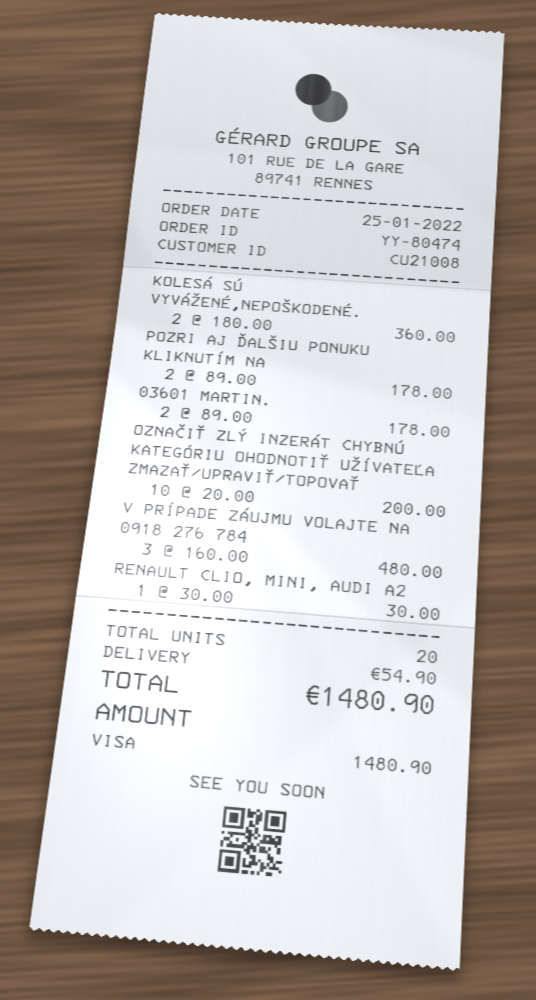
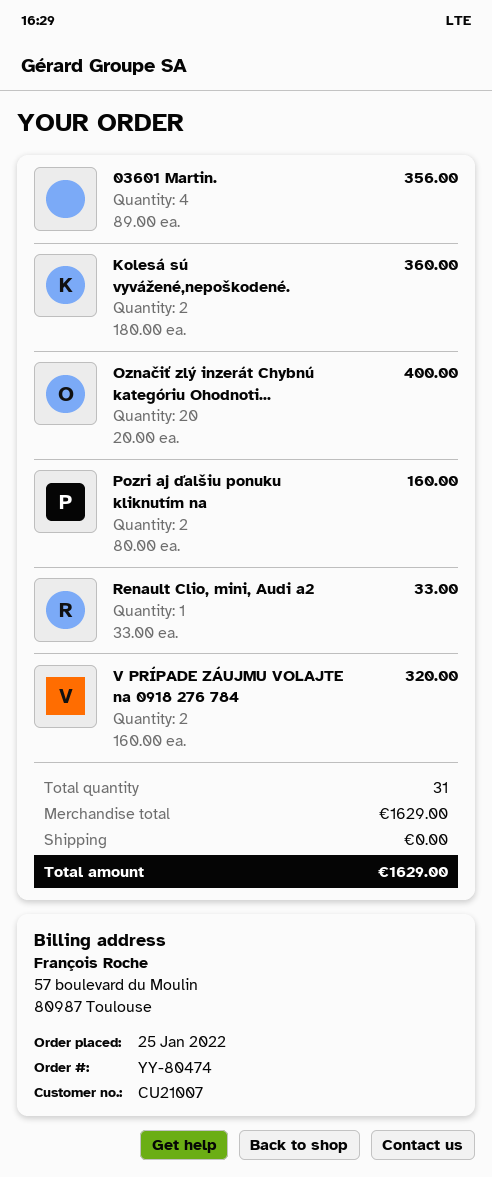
customer number: CU21008 -> CU21007
POZRI AJ ĎALŠIU PONUKU KLIKNUTÍM NA: 2 x 89.00 = 178.00 -> 2 x 80.00 = 160.00
03601 MARTIN.: 2 x 89.00 = 178.00 -> 4 x 89.00 = 356.00
OZNAČIŤ ZLÝ INZERÁT CHYBNÚ KATEGÓRIU OHODNOTIŤ UŽÍVATEĽA ZMAZAŤ/UPRAVIŤ/TOPOVAŤ: 10 x 20.00 = 200.00 -> 20 x 20.00 = 400.00
V PRÍPADE ZÁUJMU VOLAJTE NA 0918 276 784: 3 x 160.00 = 480.00 -> 2 x 160.00 = 320.00
RENAULT CLIO, MINI, AUDI A2: 1 x 30.00 = 30.00 -> 1 x 33.00 = 33.00
total quantity: 20 -> 31
shipping: 54.90 -> 0.00
total: 1480.90 -> 1629.00

